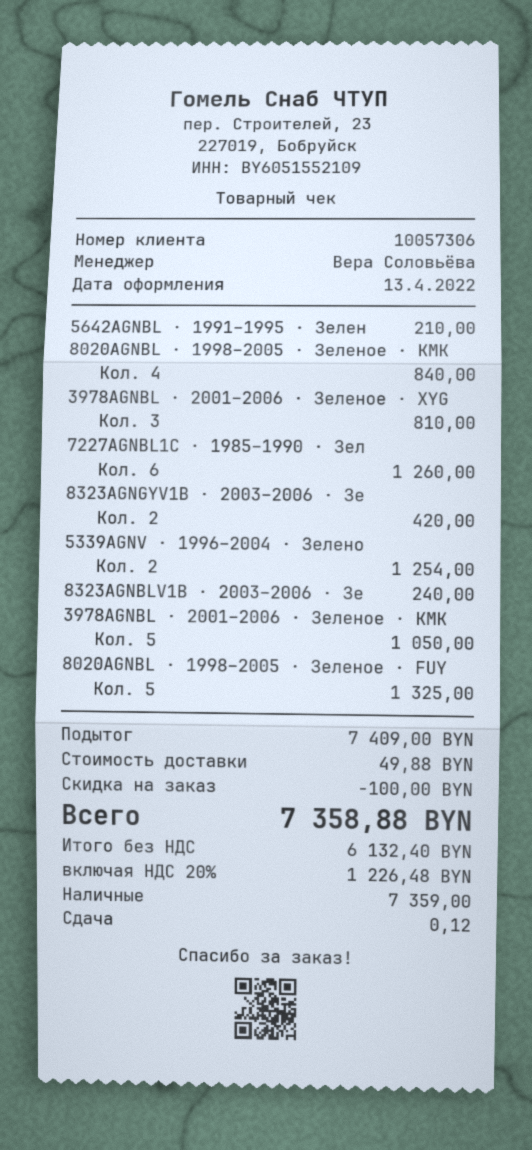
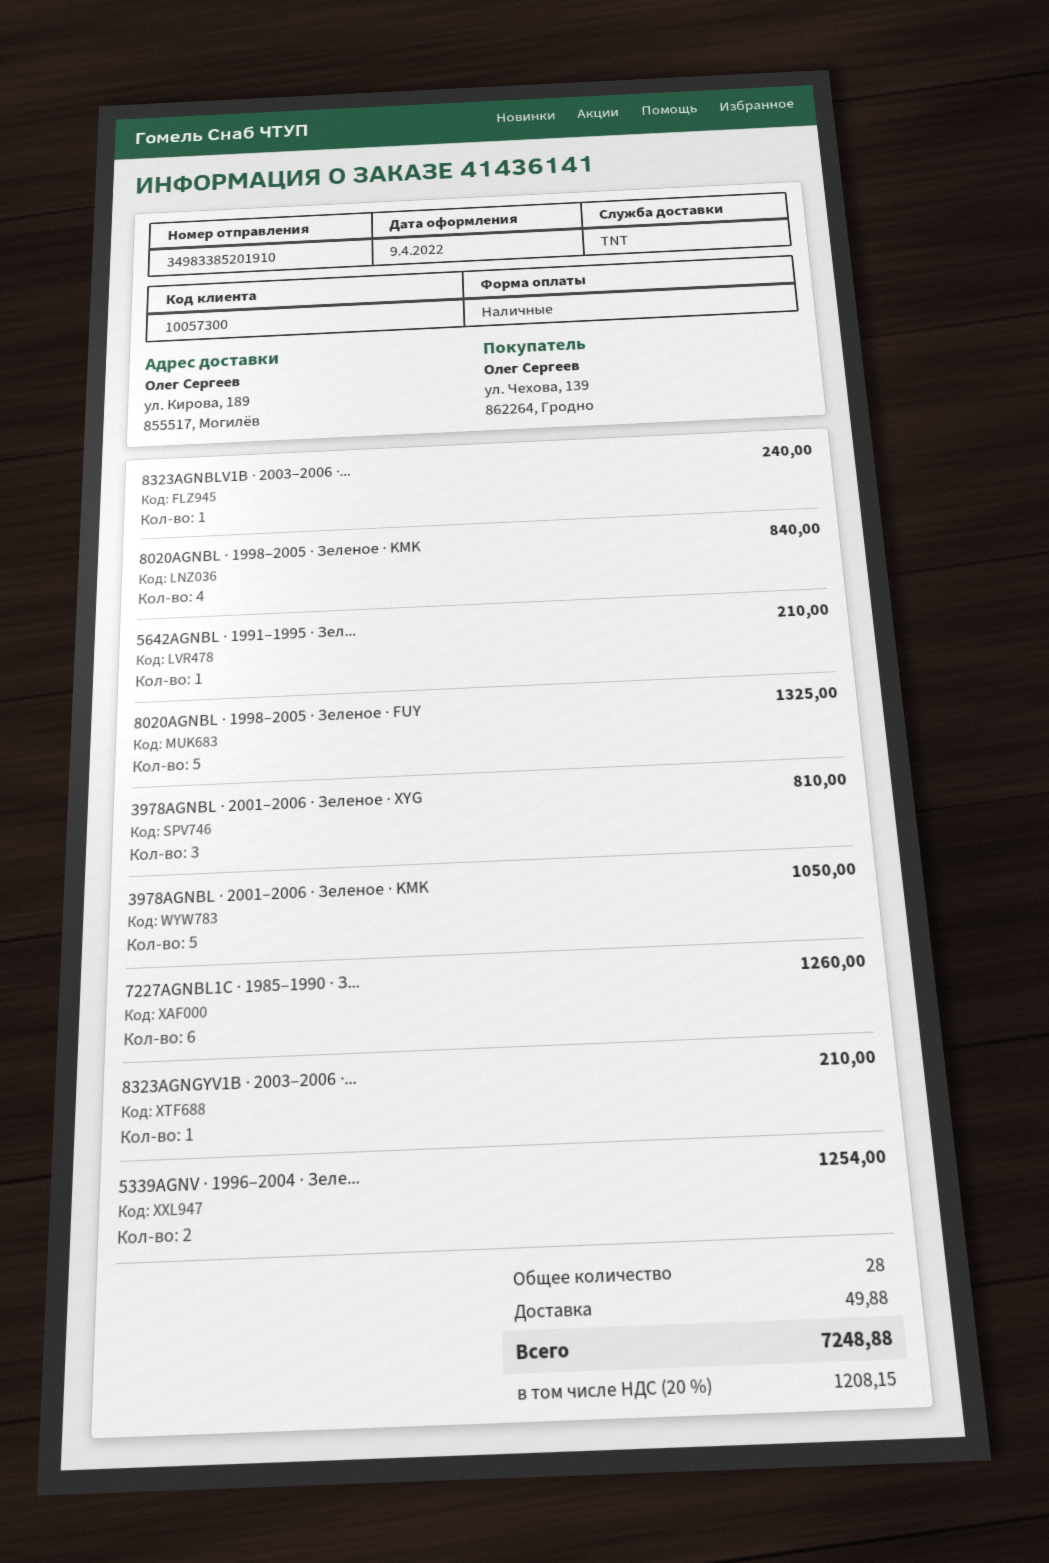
order date: 2022-04-13 -> 2022-04-09
customer number: 10057306 -> 10057300
8323AGNGYV1B · 2003–2006 · Зе: 2 for 420.00 -> 1 for 210.00
discount: 100.00 -> none
tax: 20% = 1226.48 -> 20% = 1208.15
total: 7358.88 -> 7248.88

